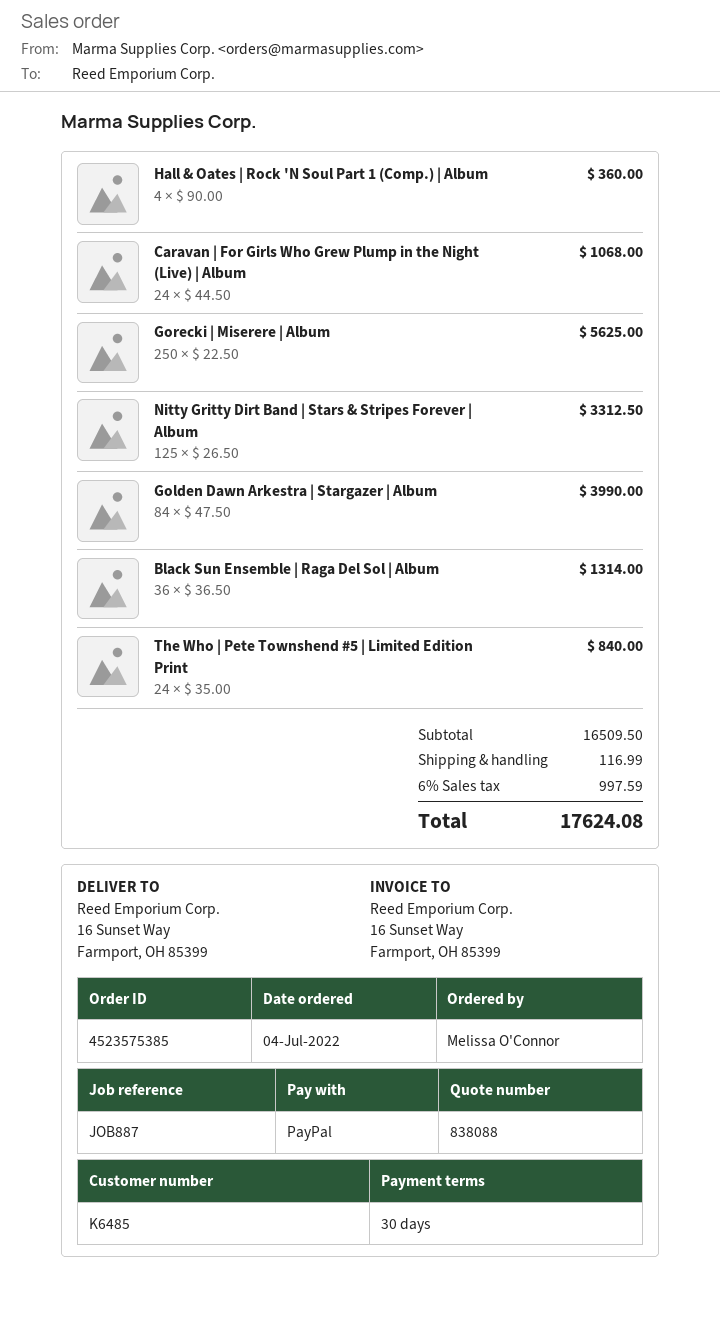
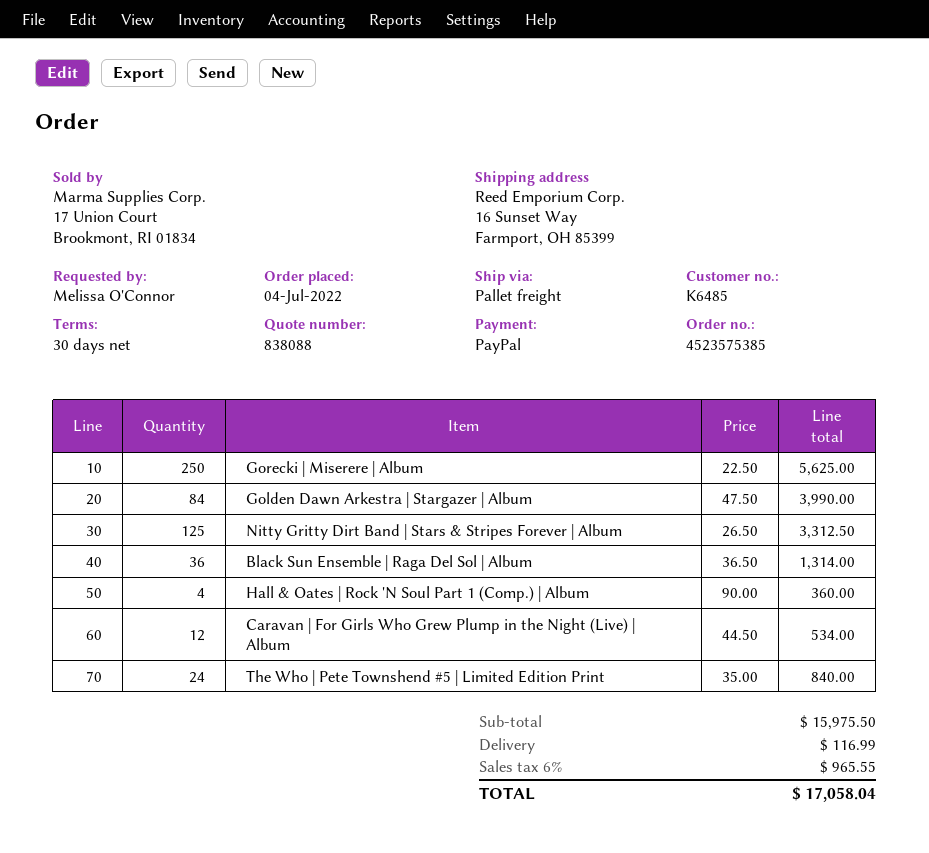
Caravan | For Girls Who Grew Plump in the Night (Live) | Album: 24 x 44.50 = 1068.00 -> 12 x 44.50 = 534.00
subtotal: 16509.50 -> 15975.50
tax: 6% = 997.59 -> 6% = 965.55
total: 17624.08 -> 17058.04

